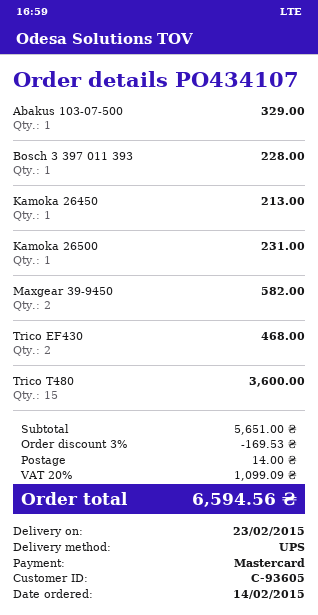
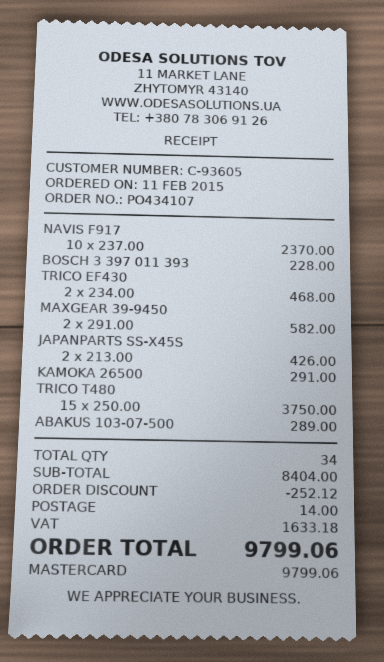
order date: 2015-02-14 -> 2015-02-11
Abakus 103-07-500: 1 for 329.00 -> 1 for 289.00
Kamoka 26450: 1 for 213.00 -> none
Kamoka 26500: 1 for 231.00 -> 1 for 291.00
Trico T480: 15 for 3600.00 -> 15 for 3750.00
NAVIS F917: none -> 10 for 2370.00
JAPANPARTS SS-X45S: none -> 2 for 426.00
subtotal: 5651.00 -> 8404.00
discount: 169.53 -> 252.12
tax: 1099.09 -> 1633.18
total: 6594.56 -> 9799.06

